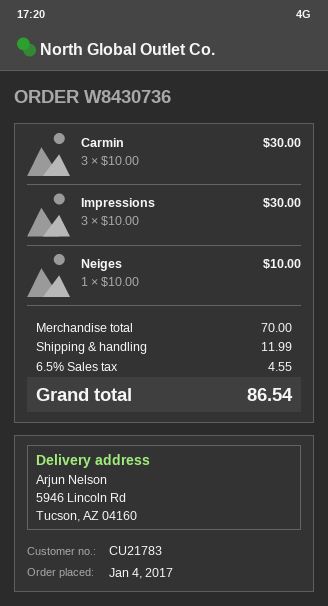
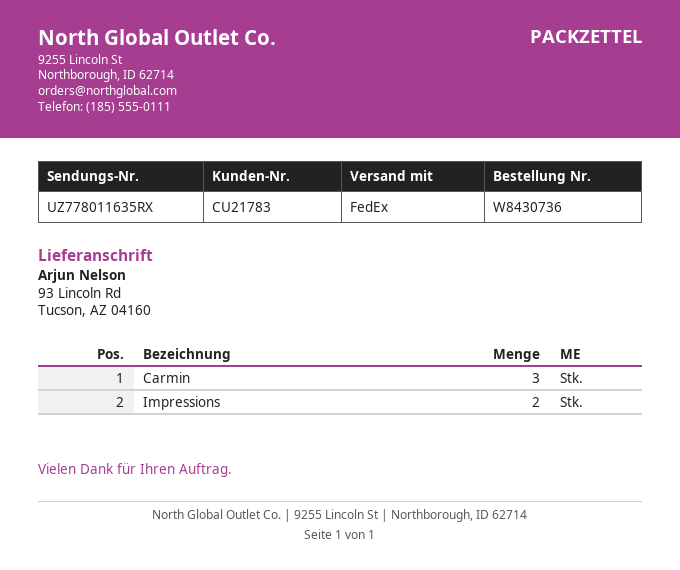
ship to: 5946 Lincoln Rd, Tucson, AZ 04160 -> 93 Lincoln Rd, Tucson, AZ 04160
Impressions: 3 -> 2
Neiges: 1 -> none

